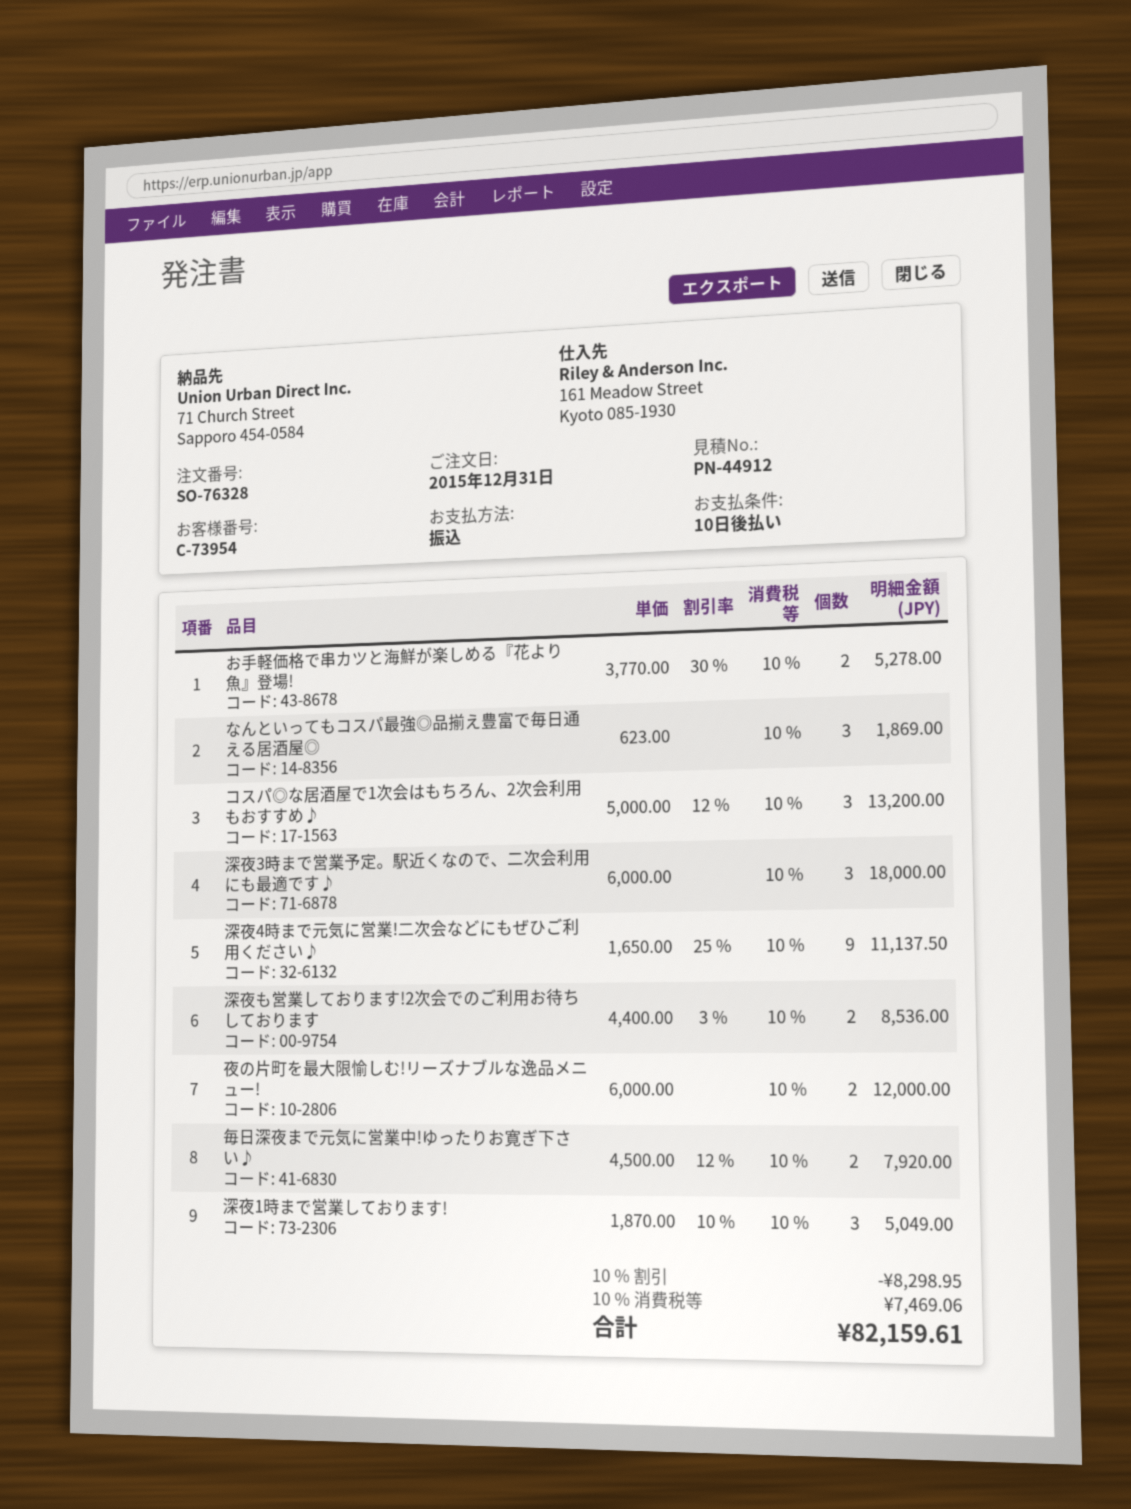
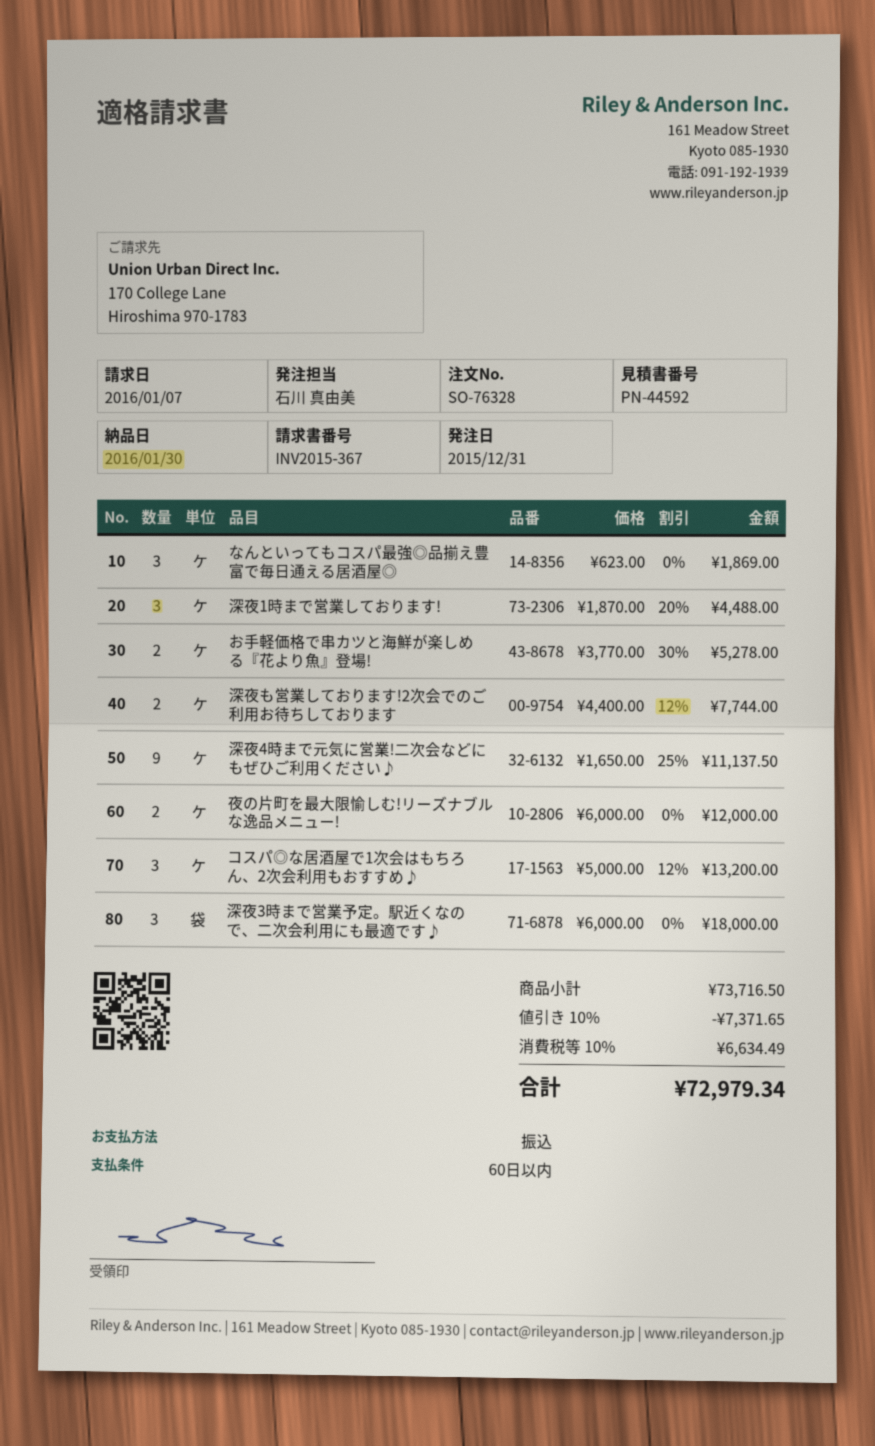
quote number: PN-44912 -> PN-44592
payment terms: 10 days -> 60 days
深夜も営業しております!2次会でのご利用お待ちしております: 2 x 4400.00 - 3% = 8536.00 -> 2 x 4400.00 - 12% = 7744.00
毎日深夜まで元気に営業中!ゆったりお寛ぎ下さい♪: 2 x 4500.00 - 12% = 7920.00 -> none
深夜1時まで営業しております!: 3 x 1870.00 - 10% = 5049.00 -> 3 x 1870.00 - 20% = 4488.00
discount: 10% = 8298.95 -> 10% = 7371.65
tax: 10% = 7469.06 -> 10% = 6634.49
total: 82159.61 -> 72979.34

